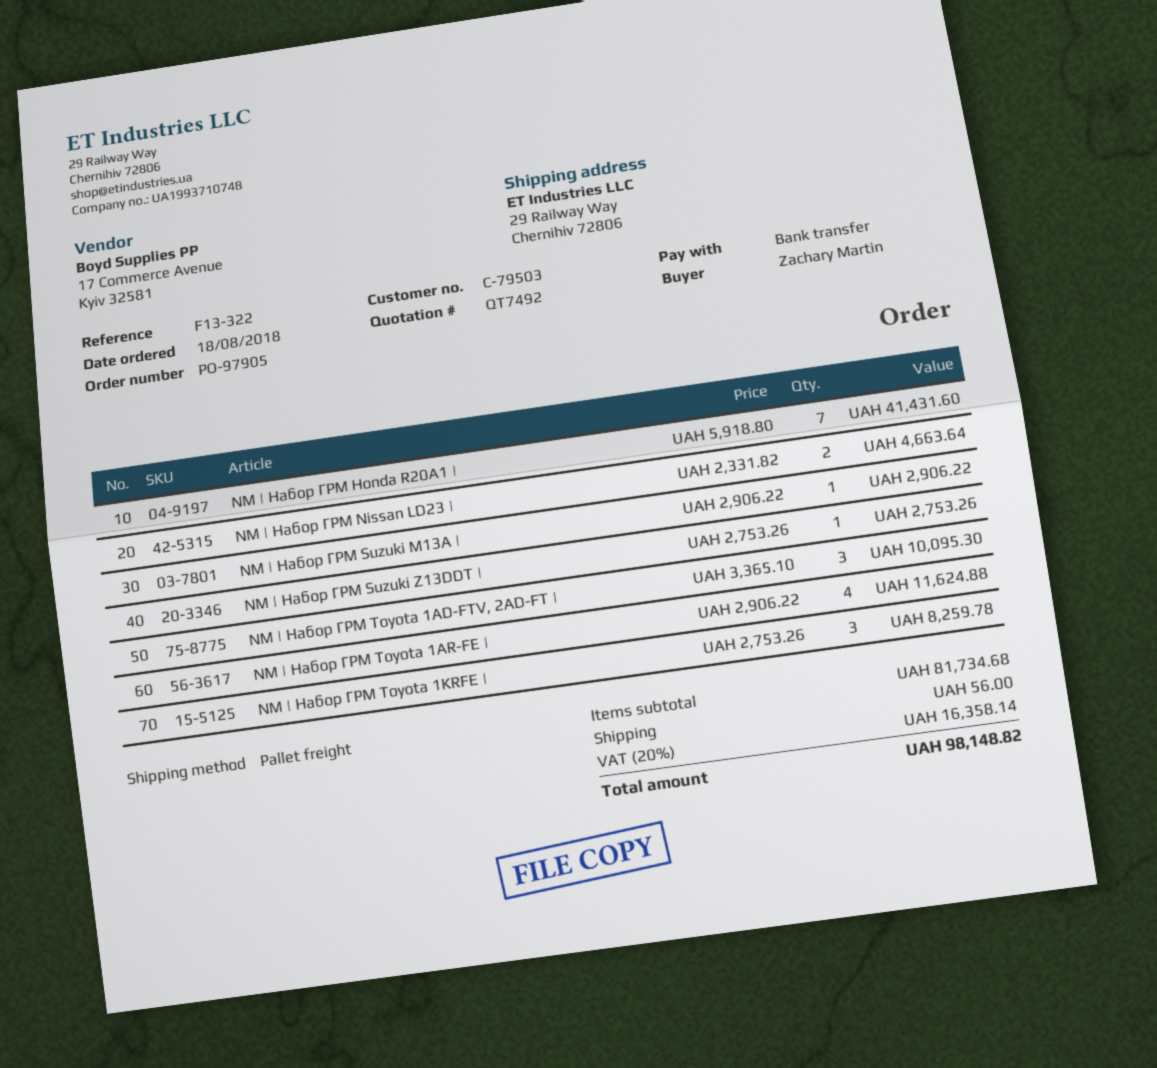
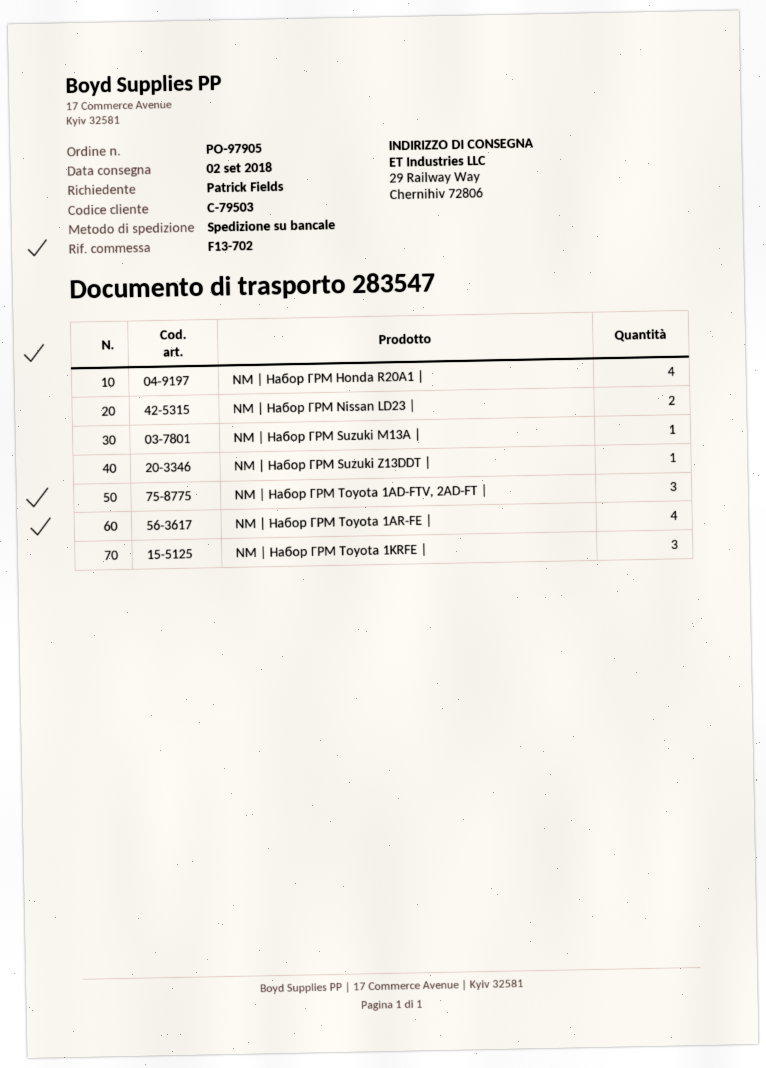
reference: F13-322 -> F13-702
ordered by: Zachary Martin -> Patrick Fields
NM | Набор ГРМ Honda R20A1 |: 7 -> 4

